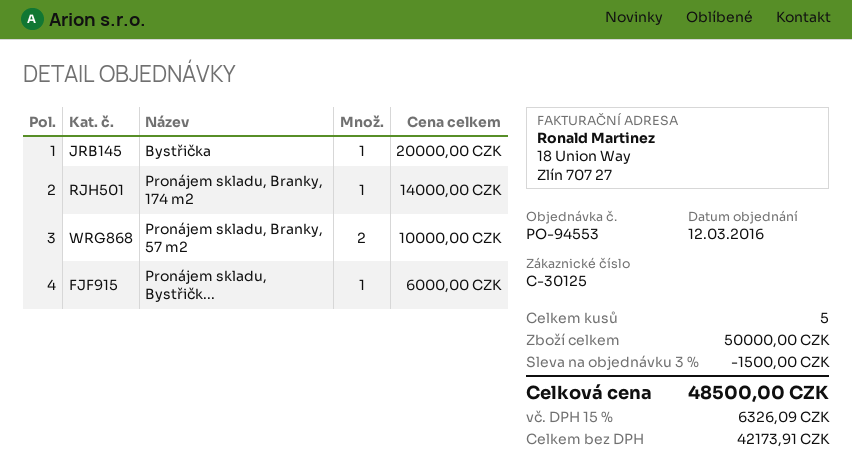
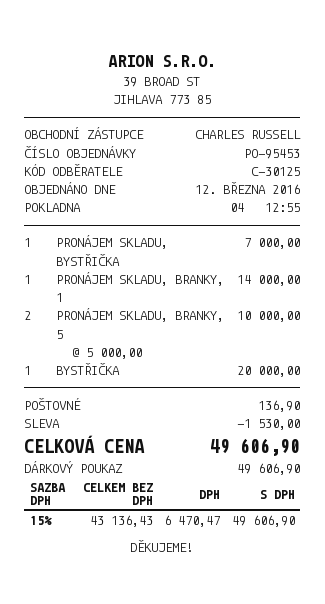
order number: PO-94553 -> PO-95453
Pronájem skladu, Bystřičk...: 1 for 6000.00 -> 1 for 7000.00
discount: 1500.00 -> 1530.00
shipping: none -> 136.90
net: 42173.91 -> 43136.43
tax: 15% = 6326.09 -> 15% = 6470.47
total: 48500.00 -> 49606.90

